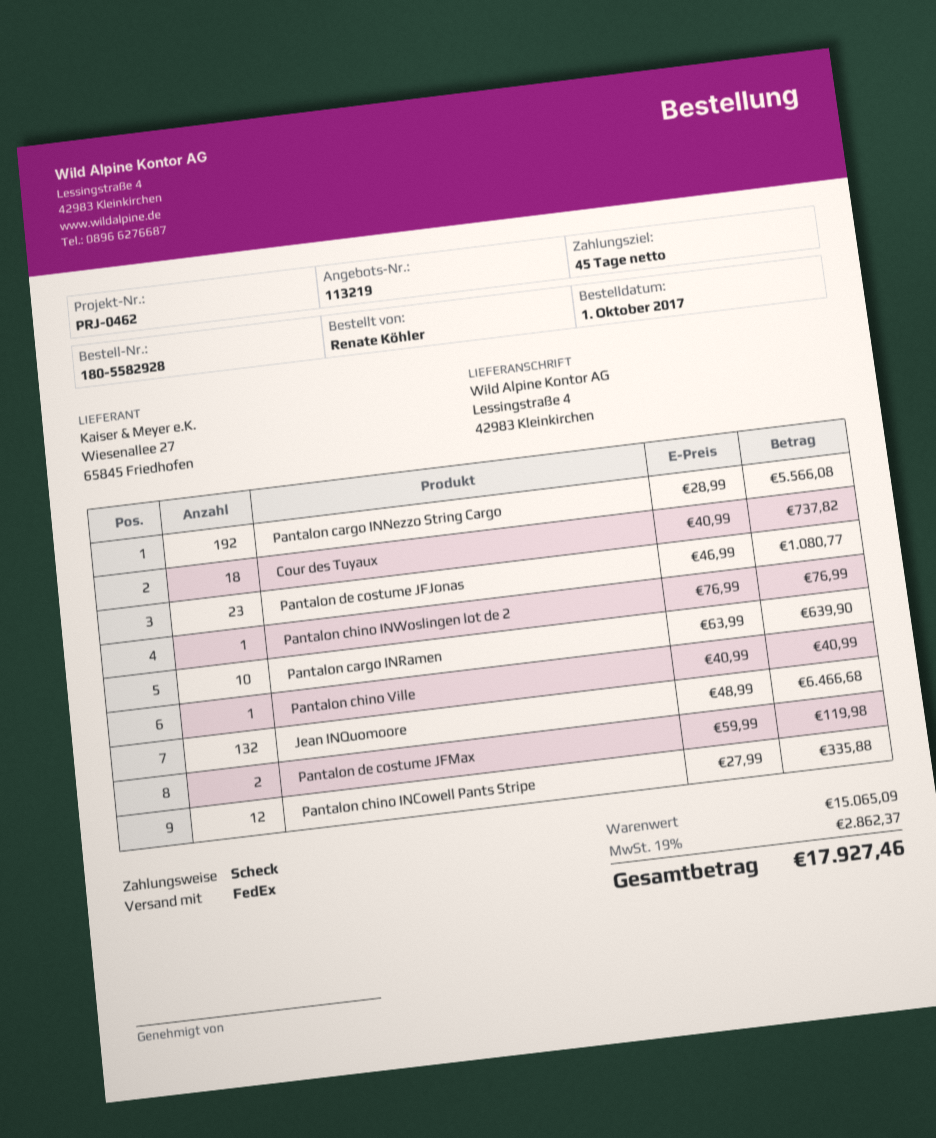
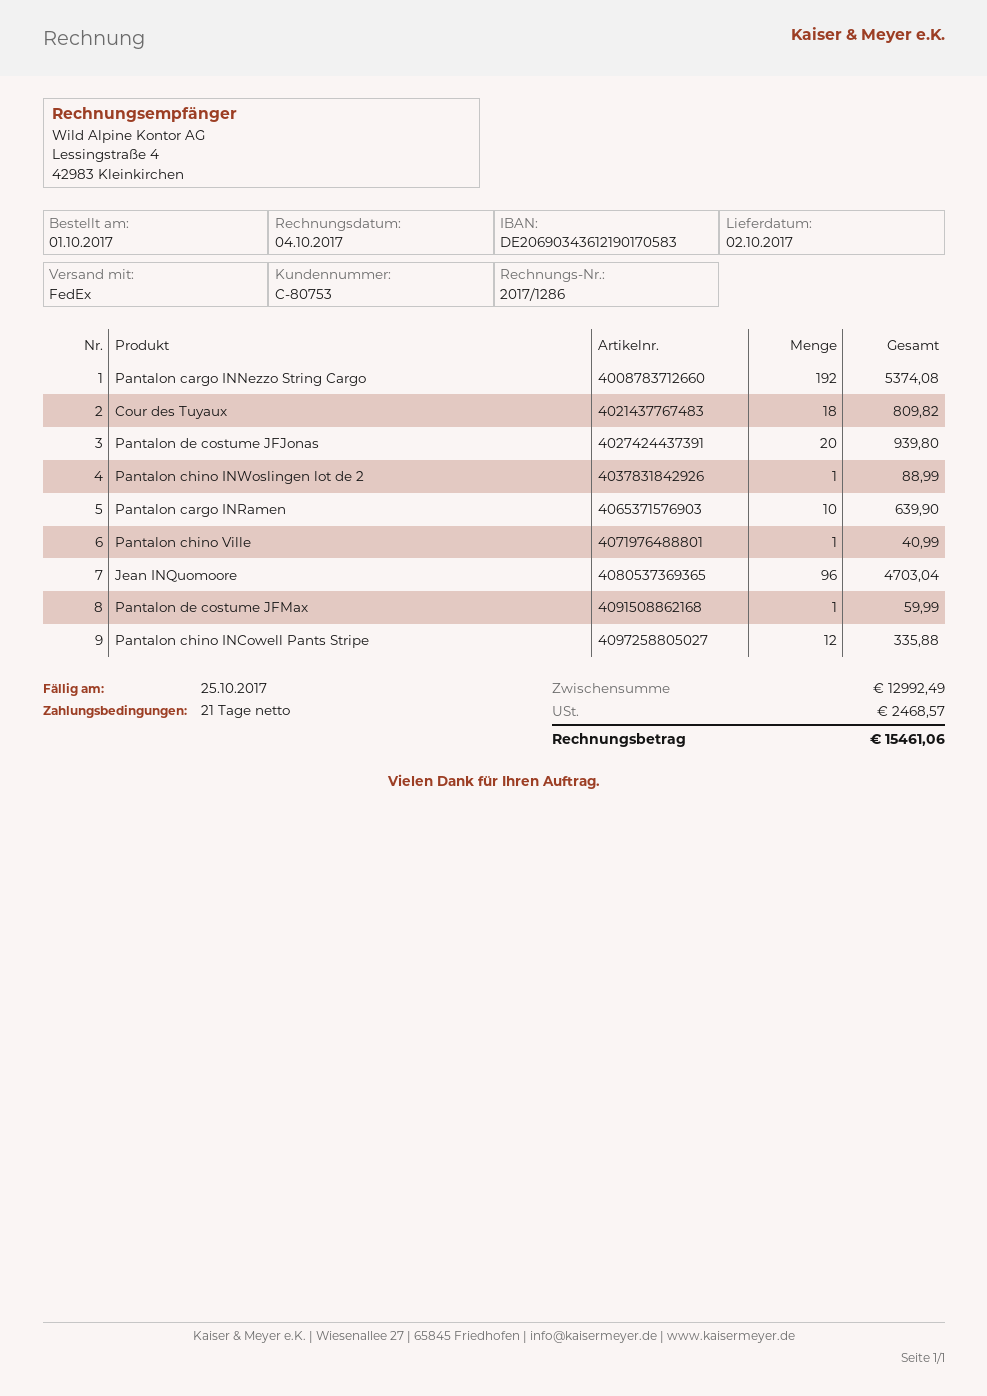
payment terms: 45 days -> 21 days
Pantalon cargo INNezzo String Cargo: 192 for 5566.08 -> 192 for 5374.08
Cour des Tuyaux: 18 for 737.82 -> 18 for 809.82
Pantalon de costume JFJonas: 23 for 1080.77 -> 20 for 939.80
Pantalon chino INWoslingen lot de 2: 1 for 76.99 -> 1 for 88.99
Jean INQuomoore: 132 for 6466.68 -> 96 for 4703.04
Pantalon de costume JFMax: 2 for 119.98 -> 1 for 59.99
subtotal: 15065.09 -> 12992.49
tax: 2862.37 -> 2468.57
total: 17927.46 -> 15461.06

